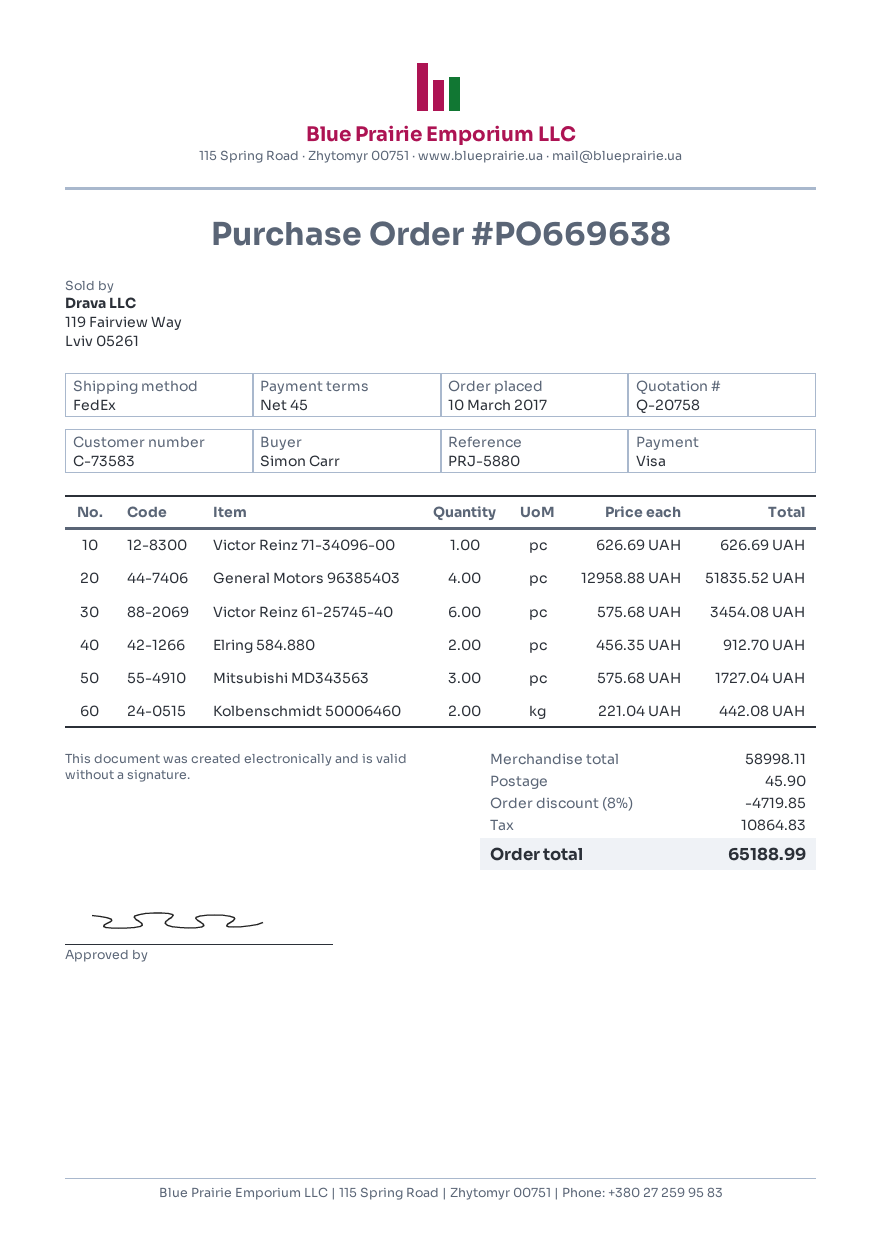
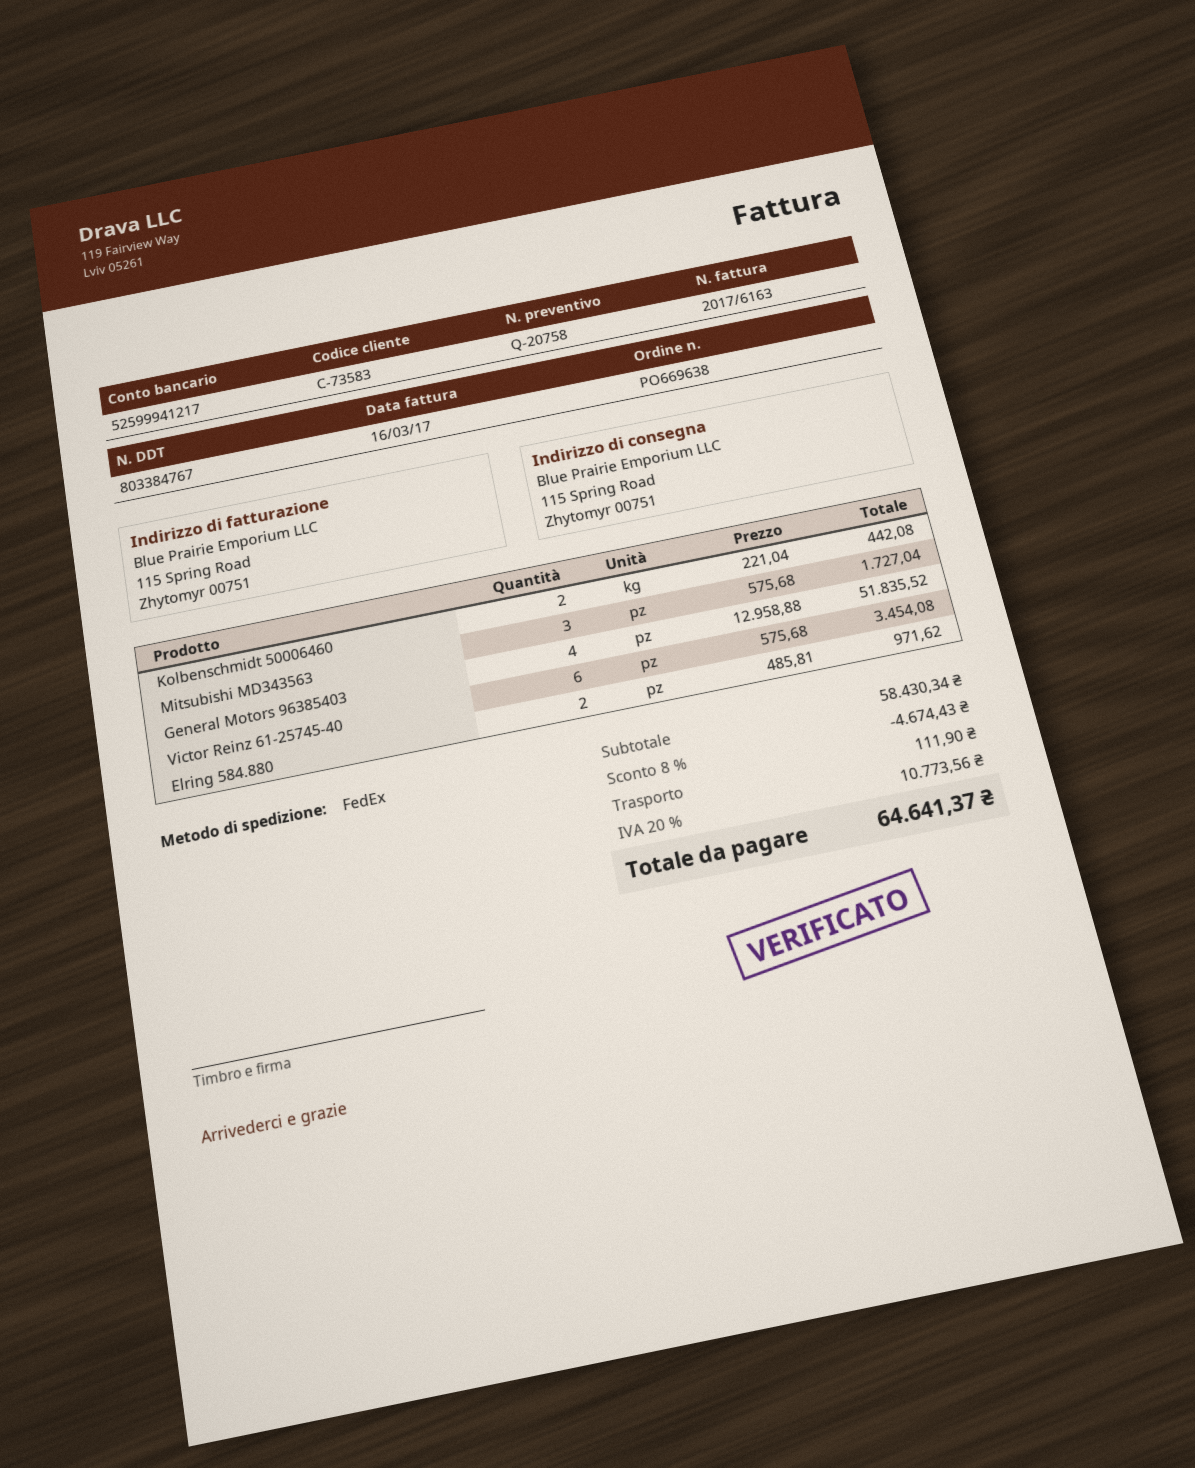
Victor Reinz 71-34096-00: 1 x 626.69 = 626.69 -> none
Elring 584.880: 2 x 456.35 = 912.70 -> 2 x 485.81 = 971.62
subtotal: 58998.11 -> 58430.34
discount: 8% = 4719.85 -> 8% = 4674.43
shipping: 45.90 -> 111.90
tax: 10864.83 -> 10773.56
total: 65188.99 -> 64641.37

